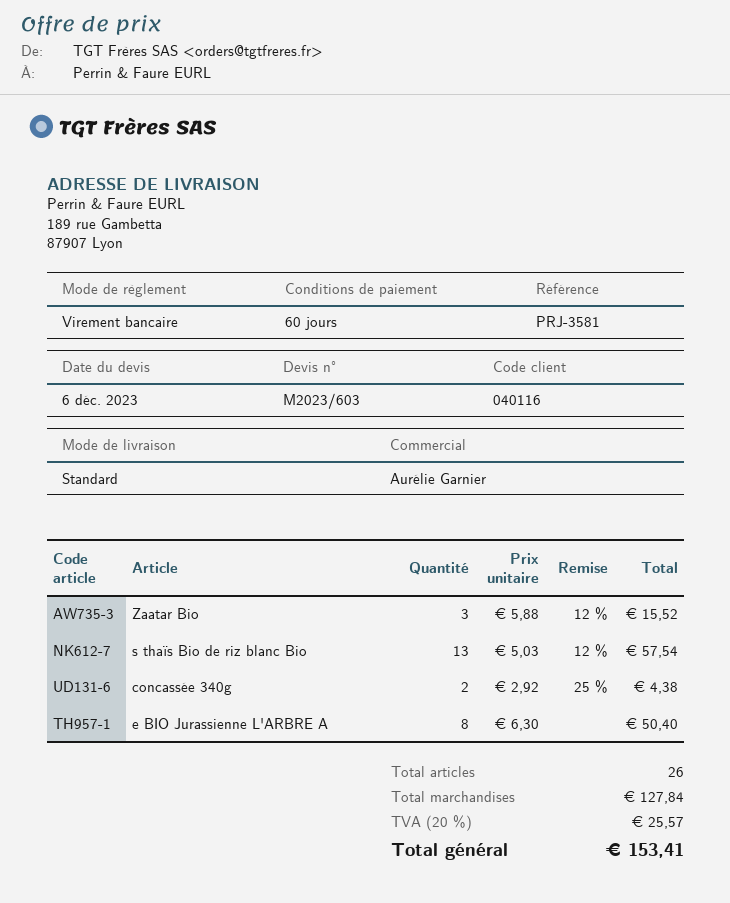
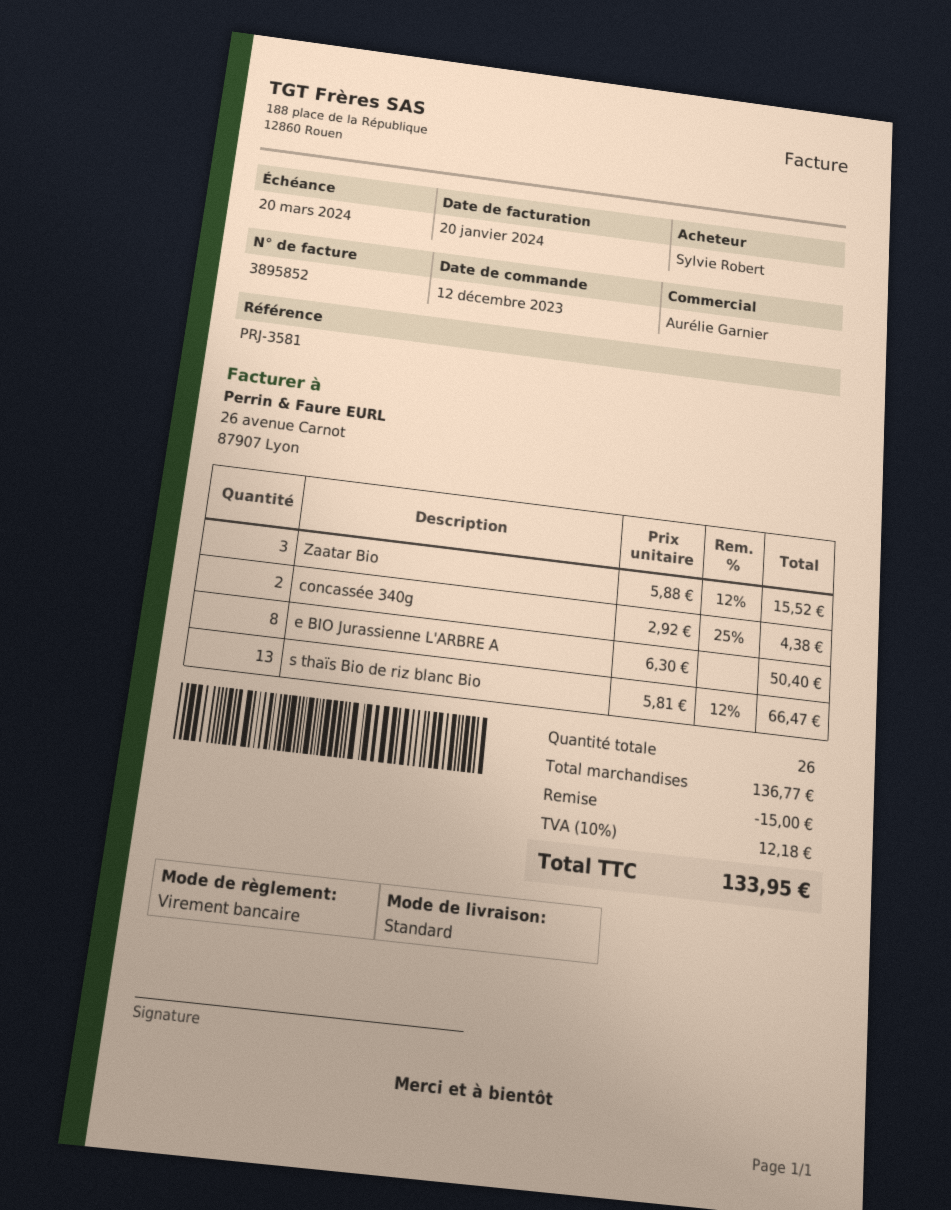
s thaïs Bio de riz blanc Bio: 13 x 5.03 - 12% = 57.54 -> 13 x 5.81 - 12% = 66.47
subtotal: 127.84 -> 136.77
discount: none -> 15.00
tax: 20% = 25.57 -> 10% = 12.18
total: 153.41 -> 133.95

